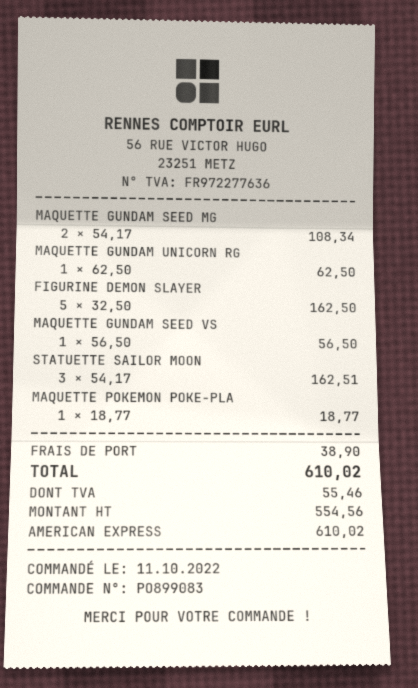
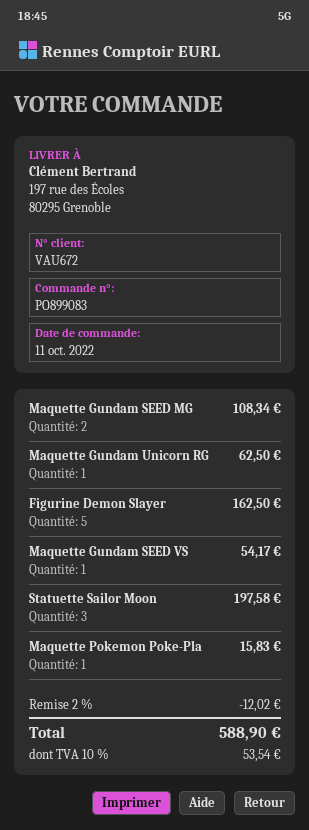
MAQUETTE GUNDAM SEED VS: 1 for 56.50 -> 1 for 54.17
STATUETTE SAILOR MOON: 3 for 162.51 -> 3 for 197.58
MAQUETTE POKEMON POKE-PLA: 1 for 18.77 -> 1 for 15.83
discount: none -> 2% = 12.02
shipping: 38.90 -> none
tax: 55.46 -> 53.54
total: 610.02 -> 588.90

